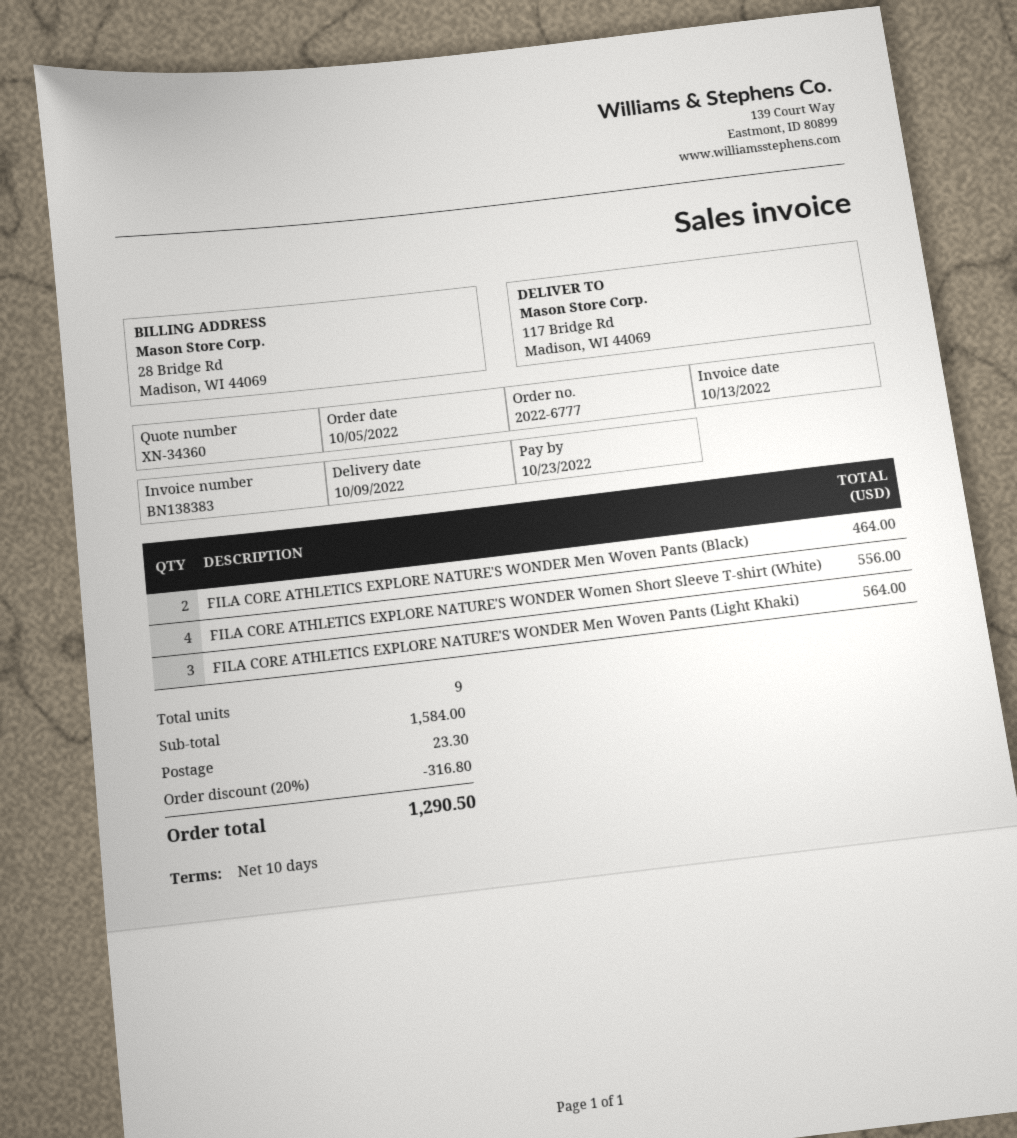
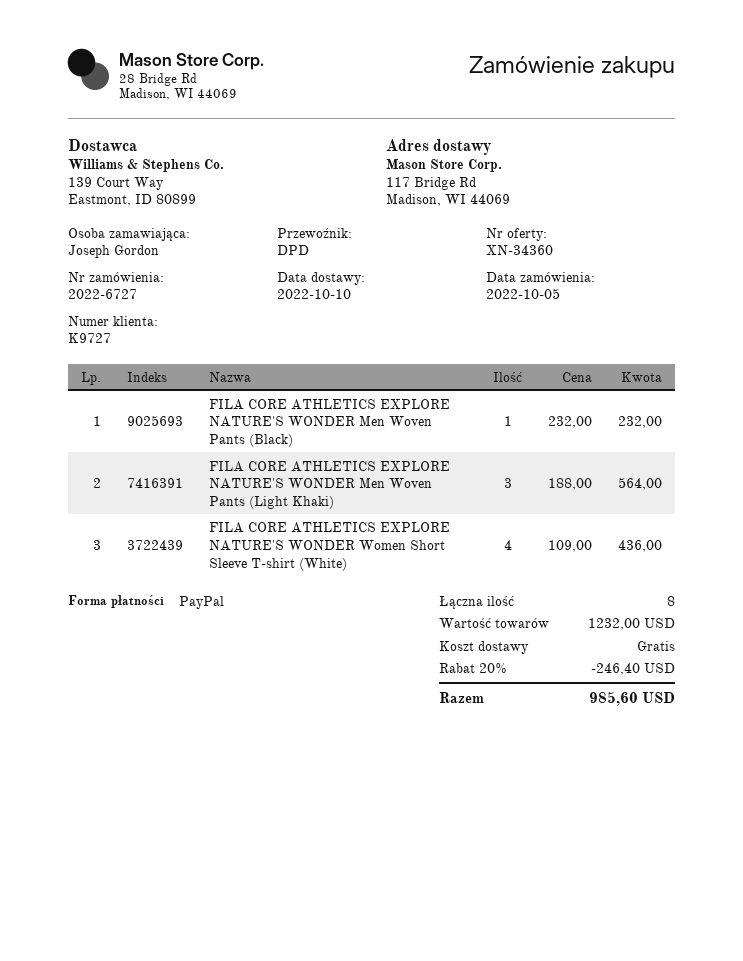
order number: 2022-6777 -> 2022-6727
delivery date: 2022-10-09 -> 2022-10-10
FILA CORE ATHLETICS EXPLORE NATURE'S WONDER Men Woven Pants (Black): 2 for 464.00 -> 1 for 232.00
FILA CORE ATHLETICS EXPLORE NATURE'S WONDER Women Short Sleeve T-shirt (White): 4 for 556.00 -> 4 for 436.00
total quantity: 9 -> 8
subtotal: 1584.00 -> 1232.00
discount: 20% = 316.80 -> 20% = 246.40
shipping: 23.30 -> 0.00
total: 1290.50 -> 985.60

